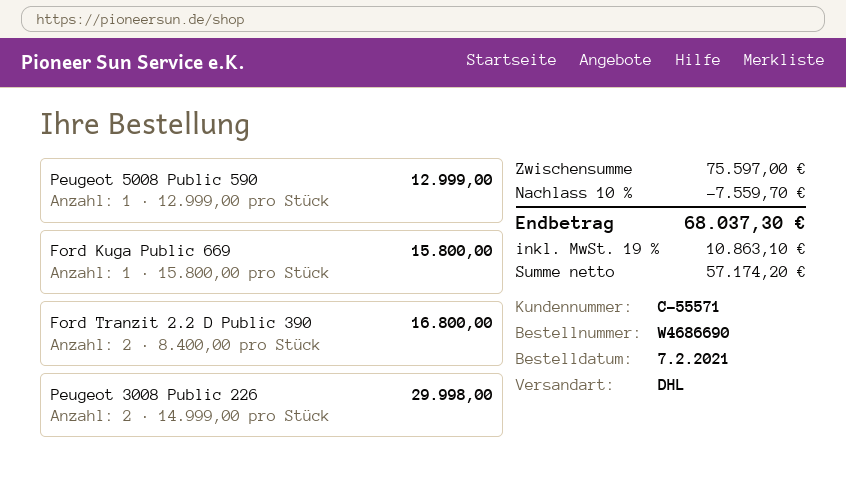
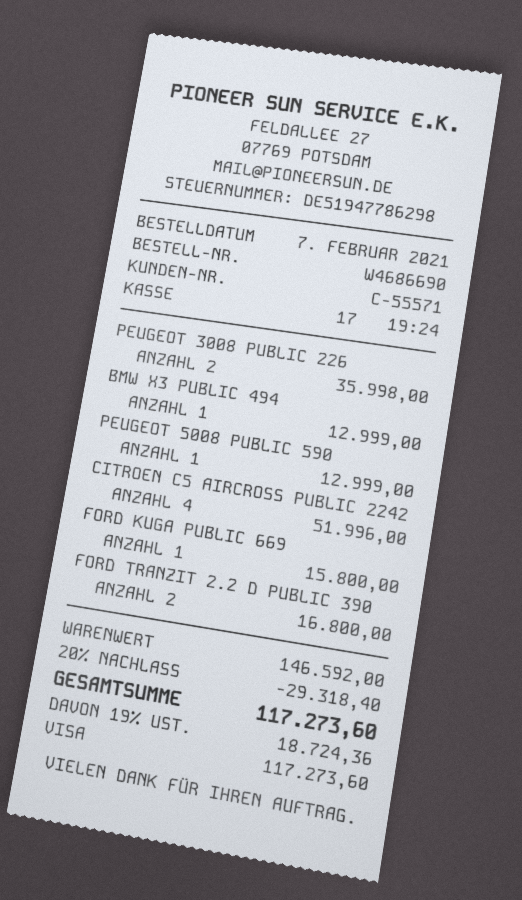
Peugeot 3008 Public 226: 2 for 29998.00 -> 2 for 35998.00
BMW X3 PUBLIC 494: none -> 1 for 12999.00
CITROEN C5 AIRCROSS PUBLIC 2242: none -> 4 for 51996.00
subtotal: 75597.00 -> 146592.00
discount: 10% = 7559.70 -> 20% = 29318.40
tax: 19% = 10863.10 -> 19% = 18724.36
total: 68037.30 -> 117273.60

